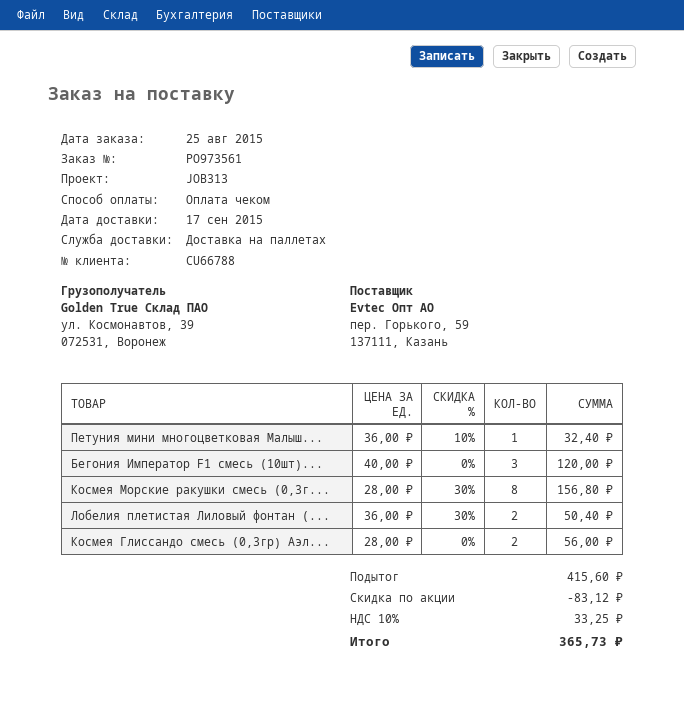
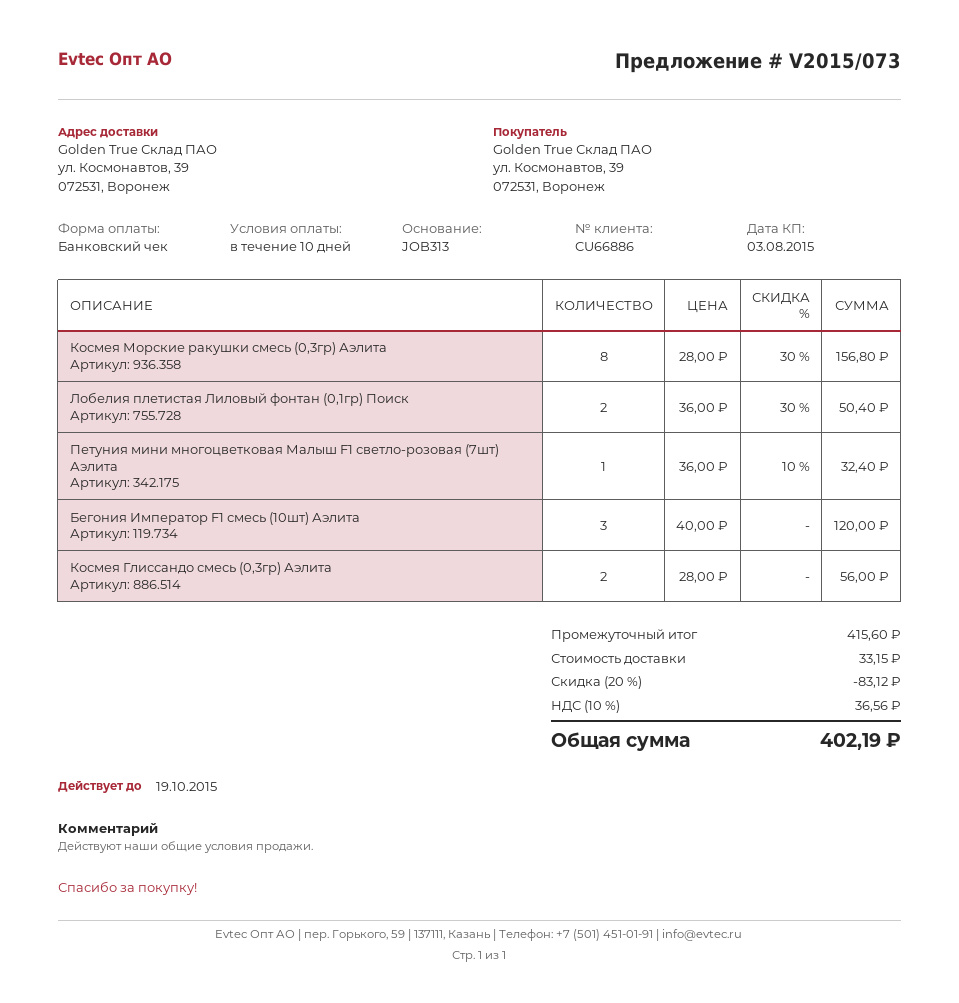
customer number: CU66788 -> CU66886
shipping: none -> 33.15
tax: 10% = 33.25 -> 10% = 36.56
total: 365.73 -> 402.19

